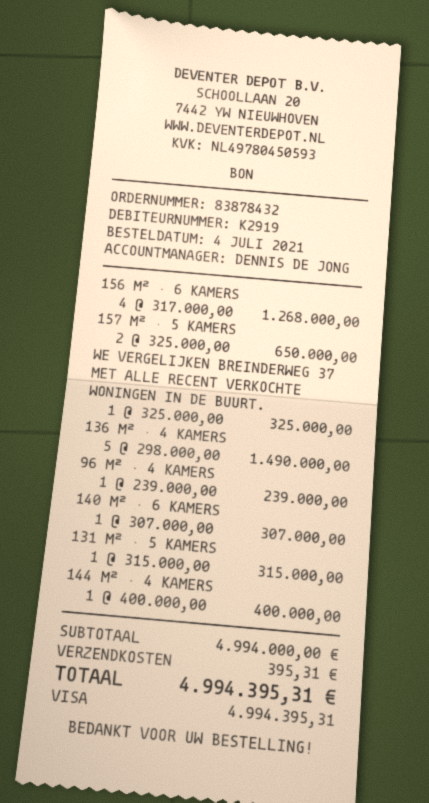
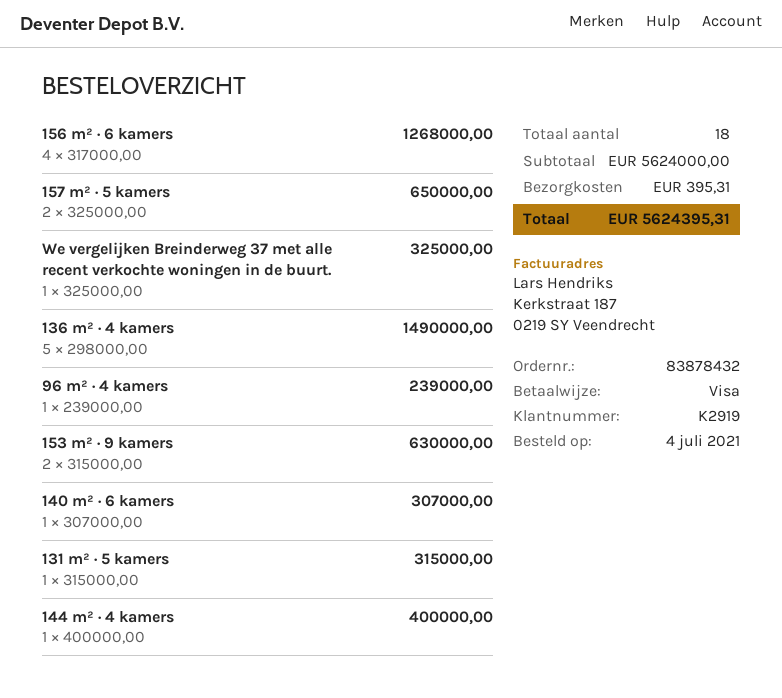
153 m² · 9 kamers: none -> 2 x 315000.00 = 630000.00
subtotal: 4994000.00 -> 5624000.00
total: 4994395.31 -> 5624395.31

